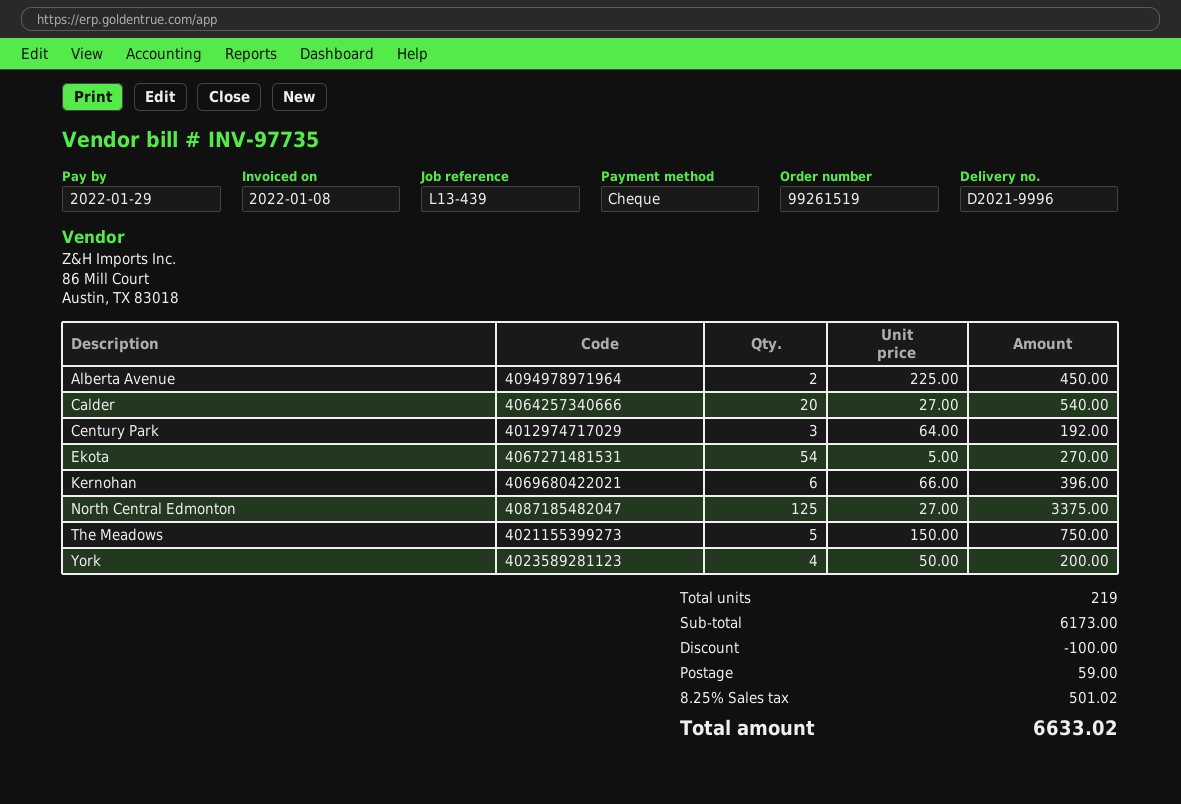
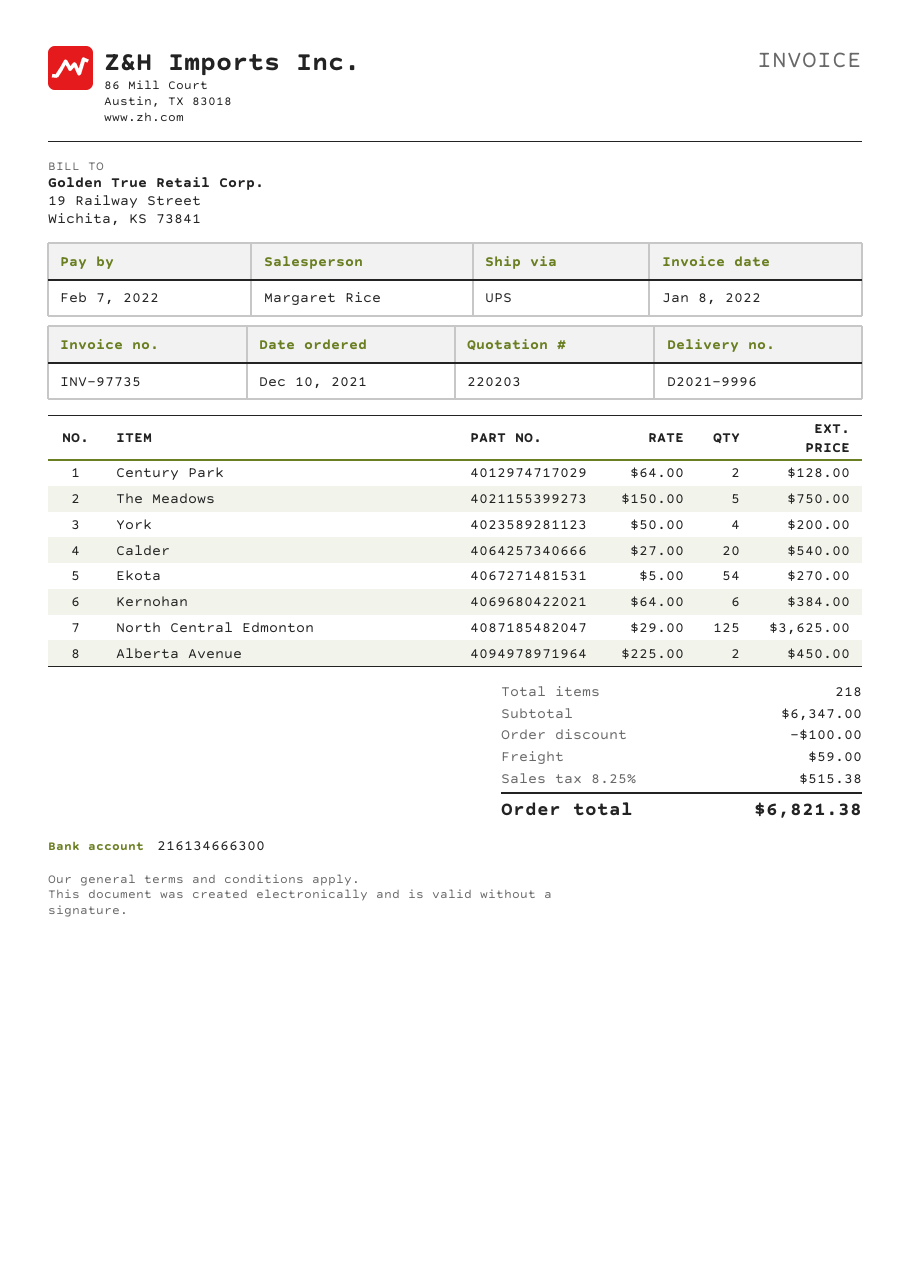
due date: 2022-01-29 -> 2022-02-07
Century Park: 3 x 64.00 = 192.00 -> 2 x 64.00 = 128.00
Kernohan: 6 x 66.00 = 396.00 -> 6 x 64.00 = 384.00
North Central Edmonton: 125 x 27.00 = 3375.00 -> 125 x 29.00 = 3625.00
total quantity: 219 -> 218
subtotal: 6173.00 -> 6347.00
tax: 8.25% = 501.02 -> 8.25% = 515.38
total: 6633.02 -> 6821.38

